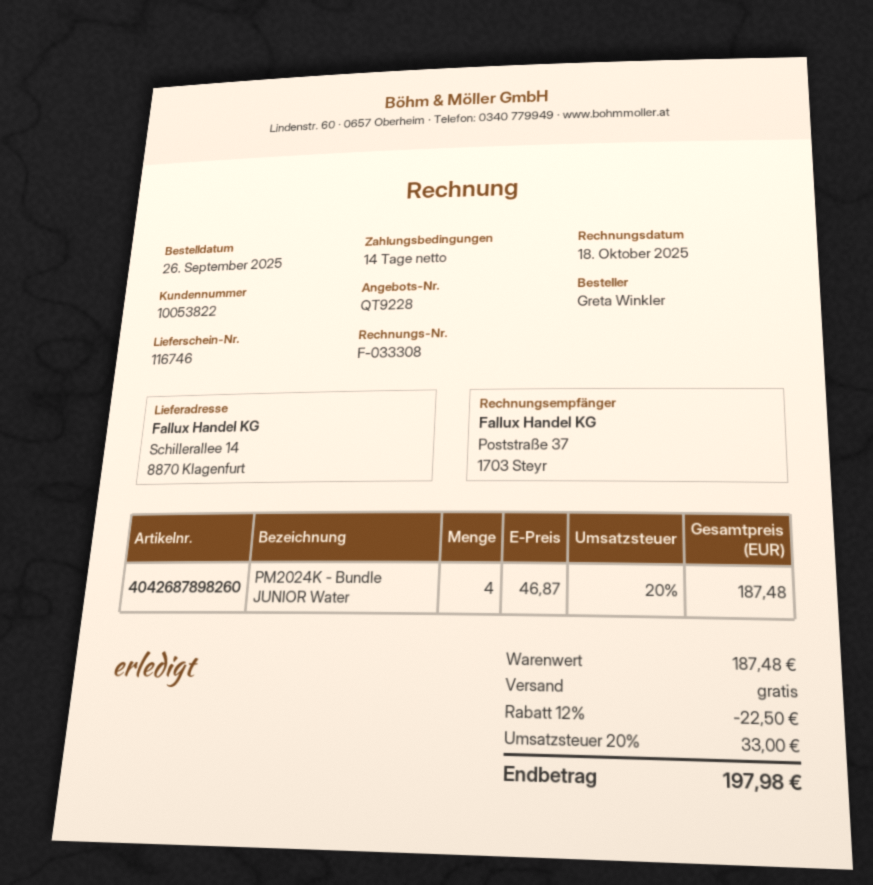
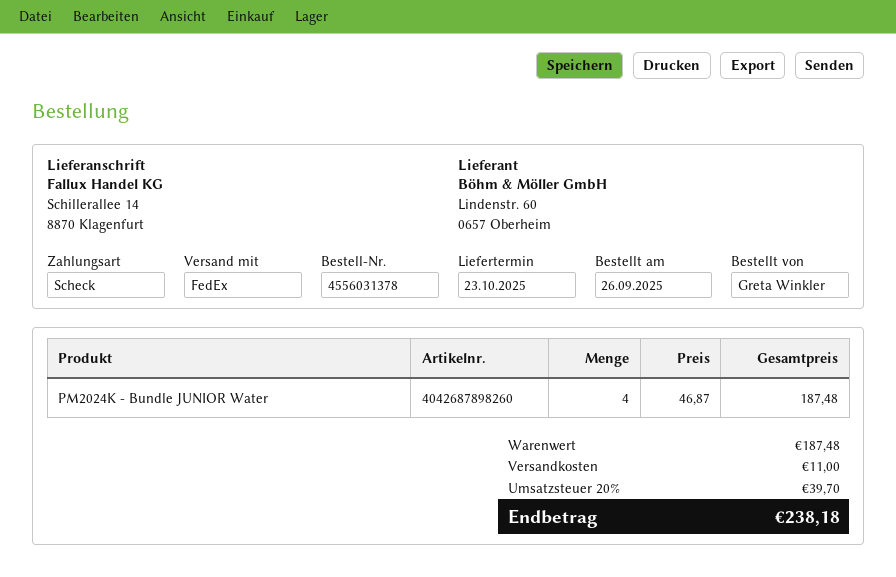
discount: 12% = 22.50 -> none
shipping: 0.00 -> 11.00
tax: 20% = 33.00 -> 20% = 39.70
total: 197.98 -> 238.18

